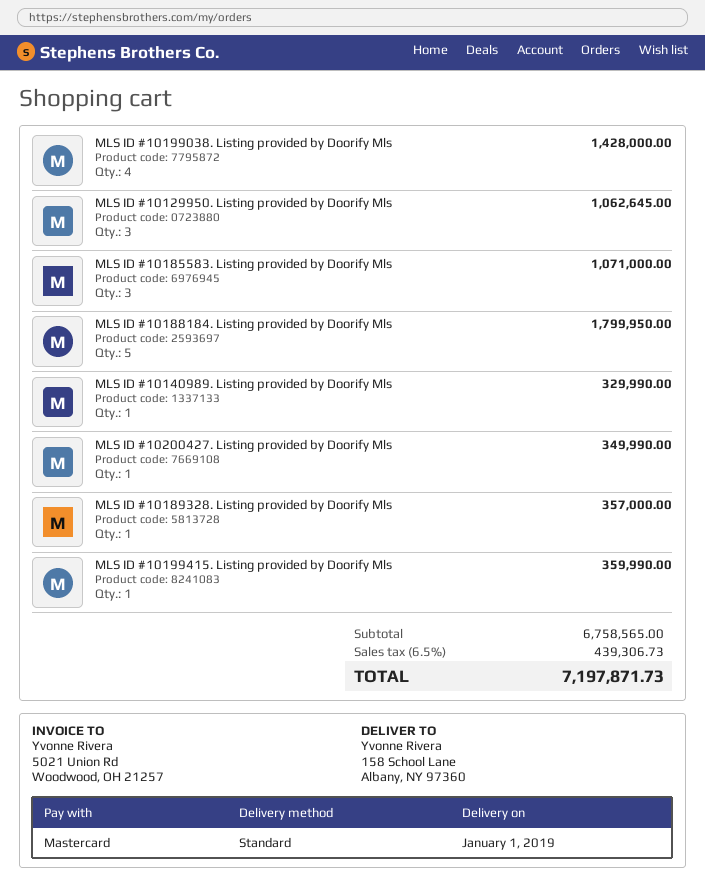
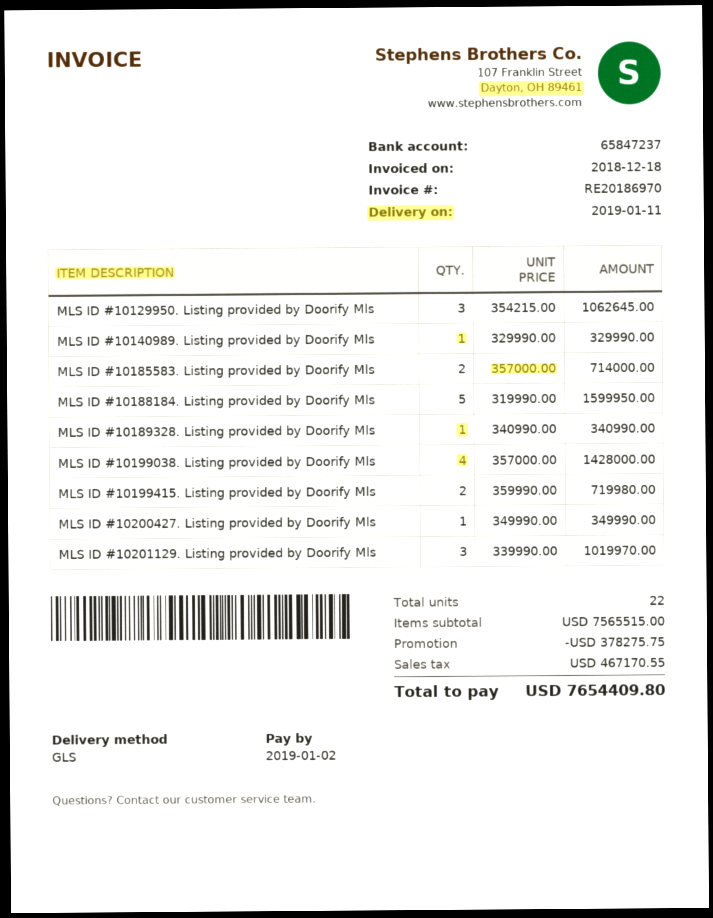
delivery date: 2019-01-01 -> 2019-01-11
shipping method: standard -> GLS
MLS ID #10185583. Listing provided by Doorify Mls: 3 for 1071000.00 -> 2 for 714000.00
MLS ID #10188184. Listing provided by Doorify Mls: 5 for 1799950.00 -> 5 for 1599950.00
MLS ID #10189328. Listing provided by Doorify Mls: 1 for 357000.00 -> 1 for 340990.00
MLS ID #10199415. Listing provided by Doorify Mls: 1 for 359990.00 -> 2 for 719980.00
MLS ID #10201129. Listing provided by Doorify Mls: none -> 3 for 1019970.00
subtotal: 6758565.00 -> 7565515.00
discount: none -> 378275.75
tax: 439306.73 -> 467170.55
total: 7197871.73 -> 7654409.80

